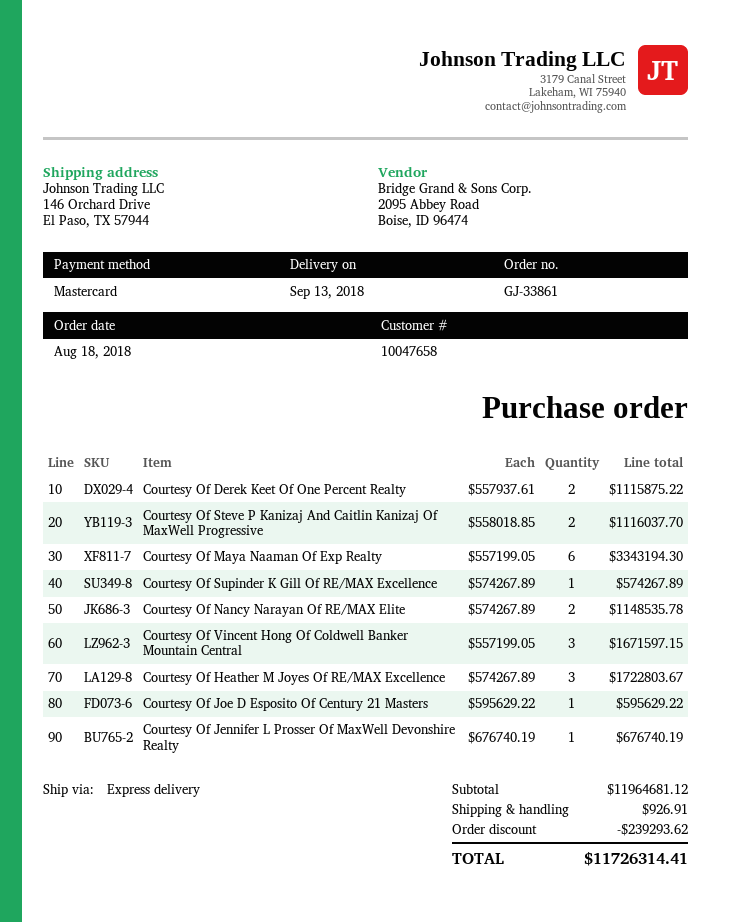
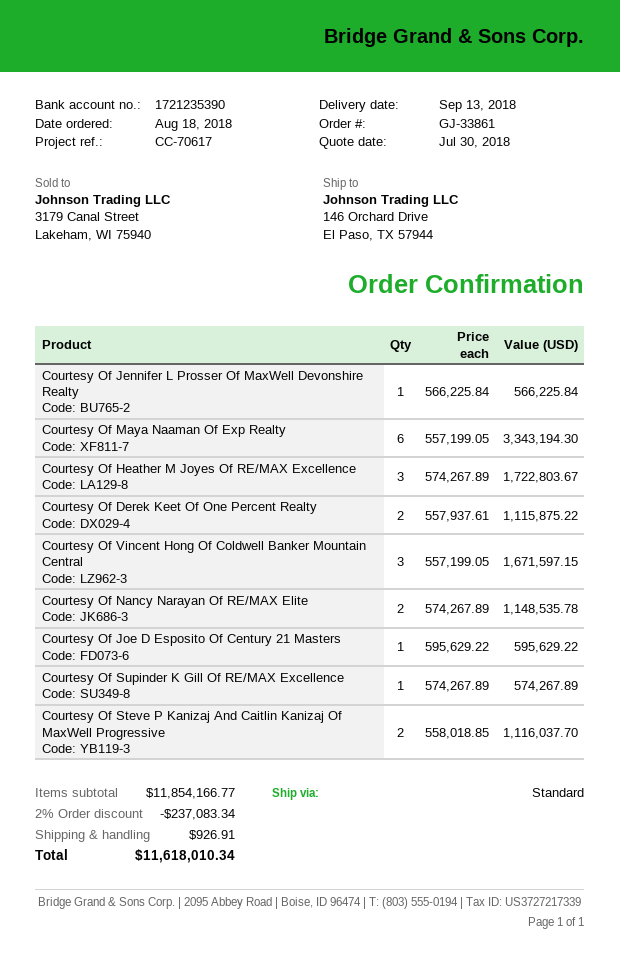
shipping method: express -> standard
Courtesy Of Jennifer L Prosser Of MaxWell Devonshire Realty: 1 x 676740.19 = 676740.19 -> 1 x 566225.84 = 566225.84
subtotal: 11964681.12 -> 11854166.77
discount: 239293.62 -> 237083.34
total: 11726314.41 -> 11618010.34

